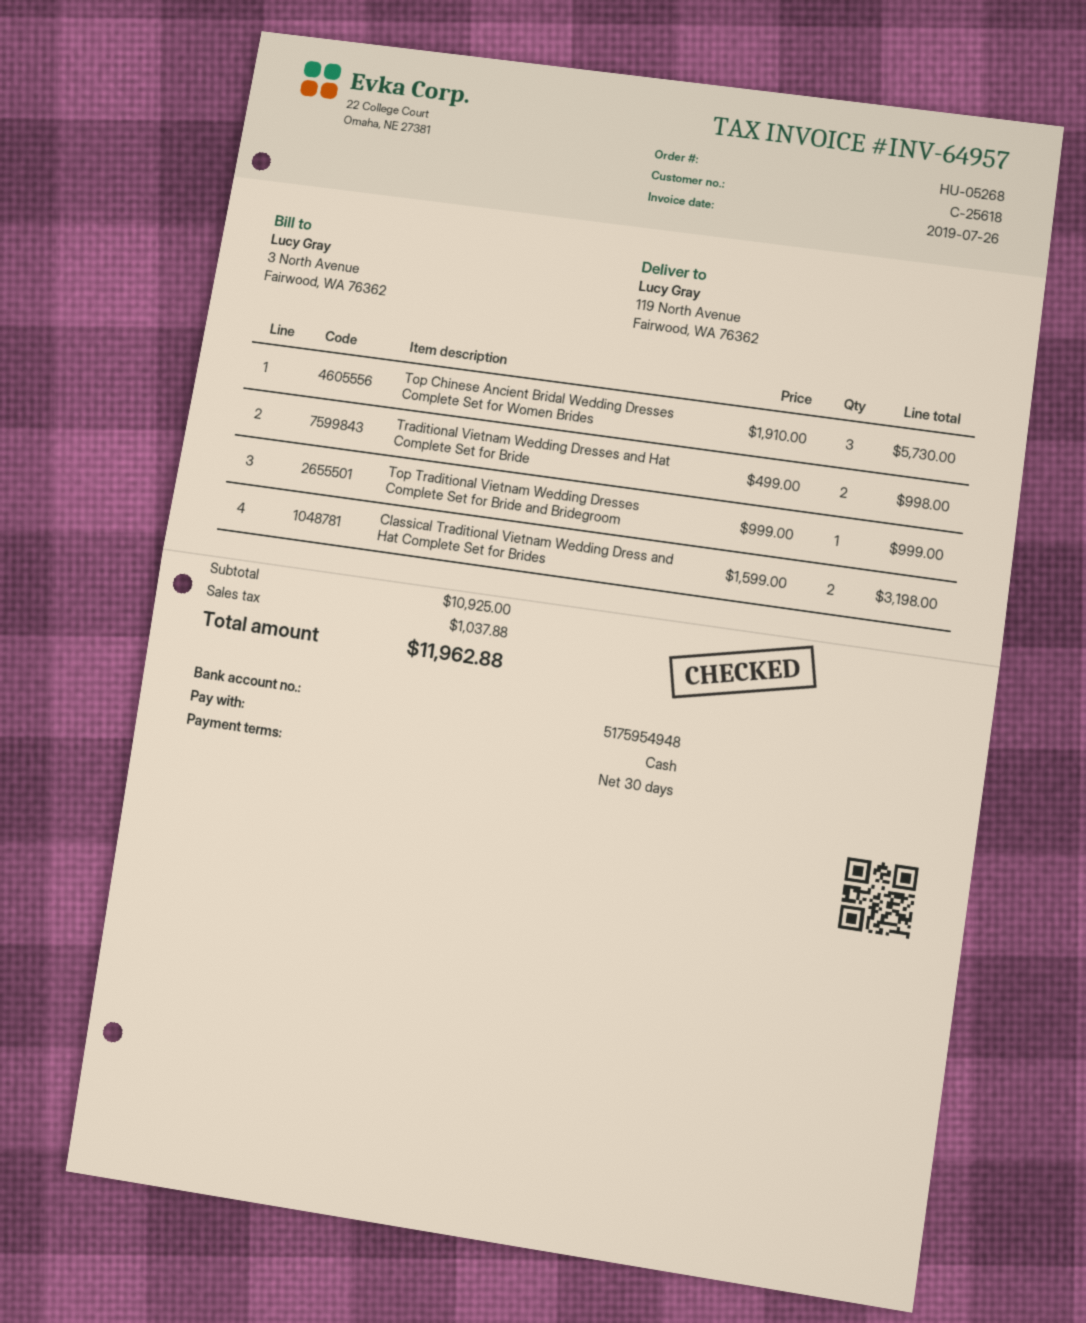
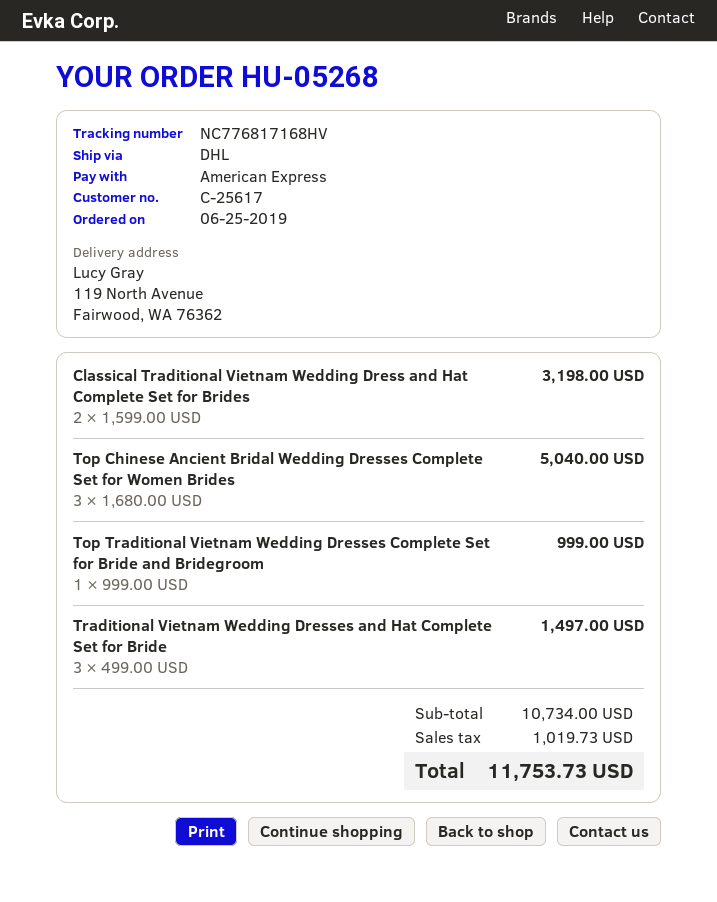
customer number: C-25618 -> C-25617
payment method: cash -> American Express
Top Chinese Ancient Bridal Wedding Dresses Complete Set for Women Brides: 3 x 1910.00 = 5730.00 -> 3 x 1680.00 = 5040.00
Traditional Vietnam Wedding Dresses and Hat Complete Set for Bride: 2 x 499.00 = 998.00 -> 3 x 499.00 = 1497.00
subtotal: 10925.00 -> 10734.00
tax: 1037.88 -> 1019.73
total: 11962.88 -> 11753.73

